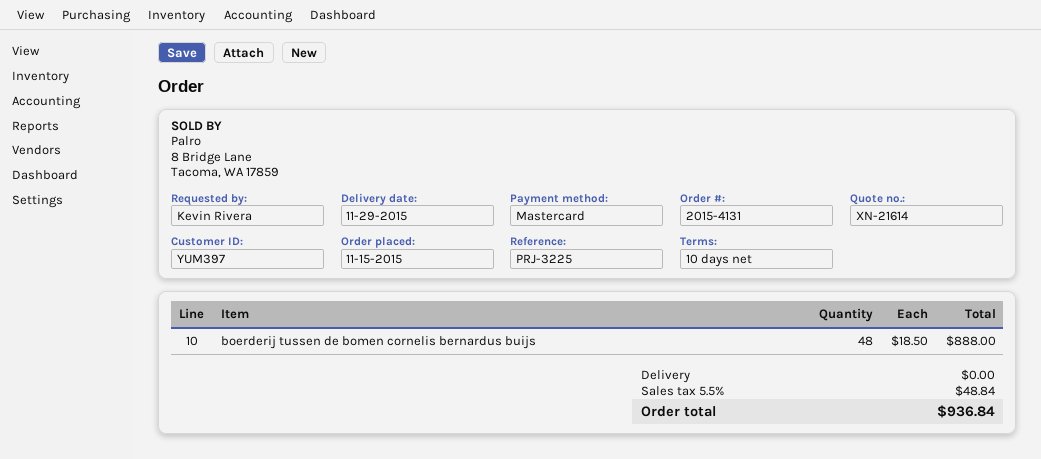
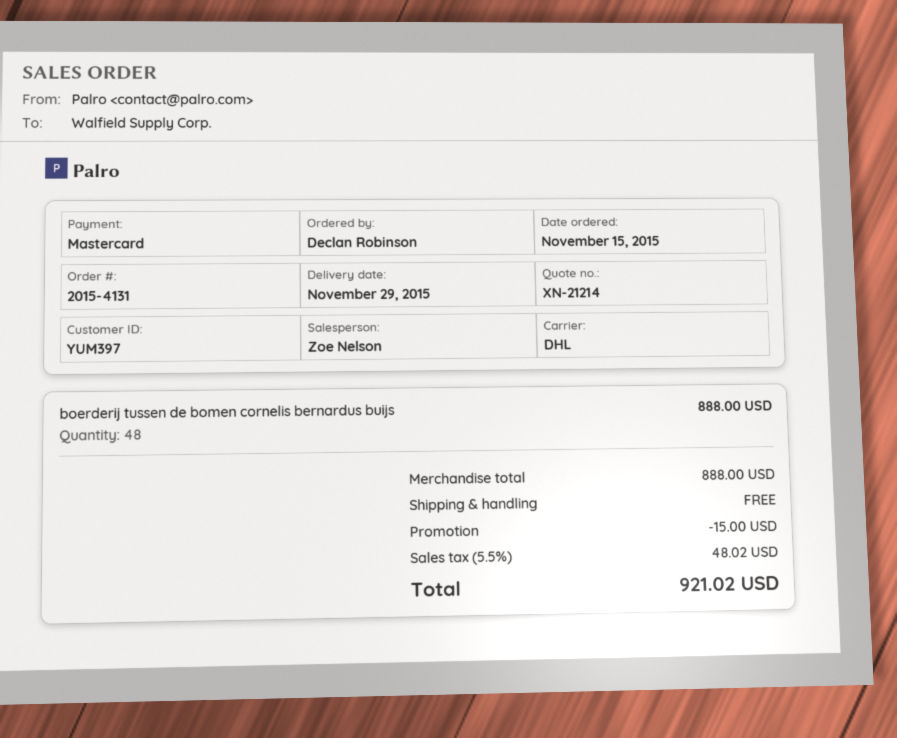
quote number: XN-21614 -> XN-21214
ordered by: Kevin Rivera -> Declan Robinson
discount: none -> 15.00
tax: 5.5% = 48.84 -> 5.5% = 48.02
total: 936.84 -> 921.02

